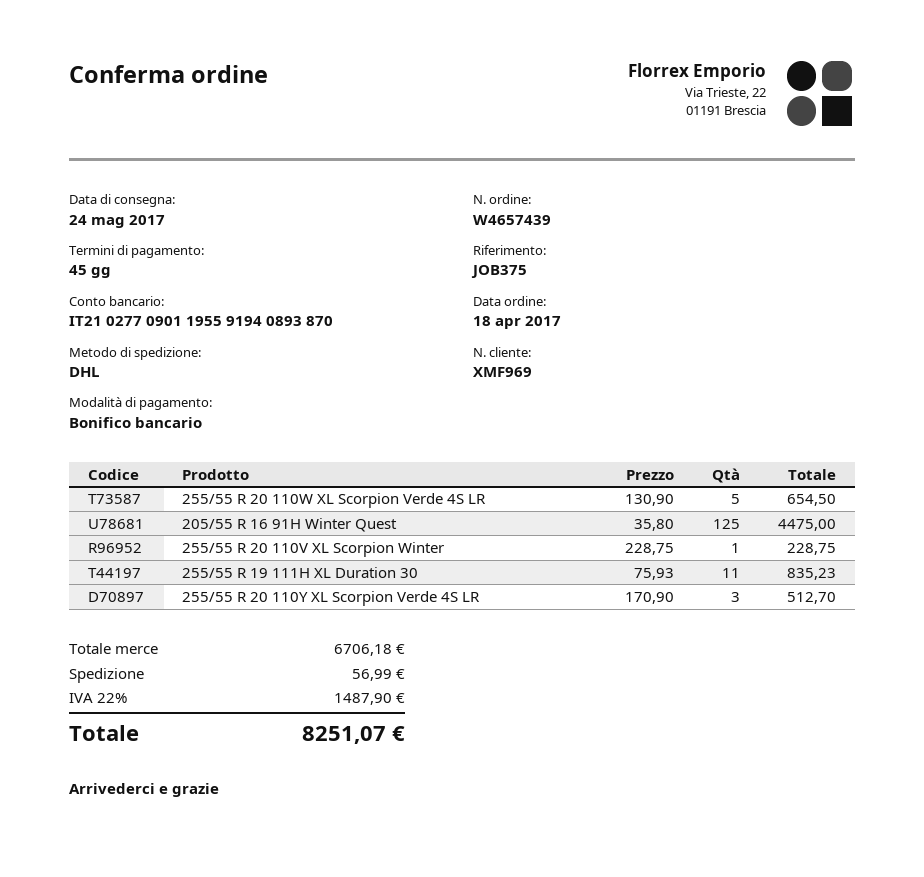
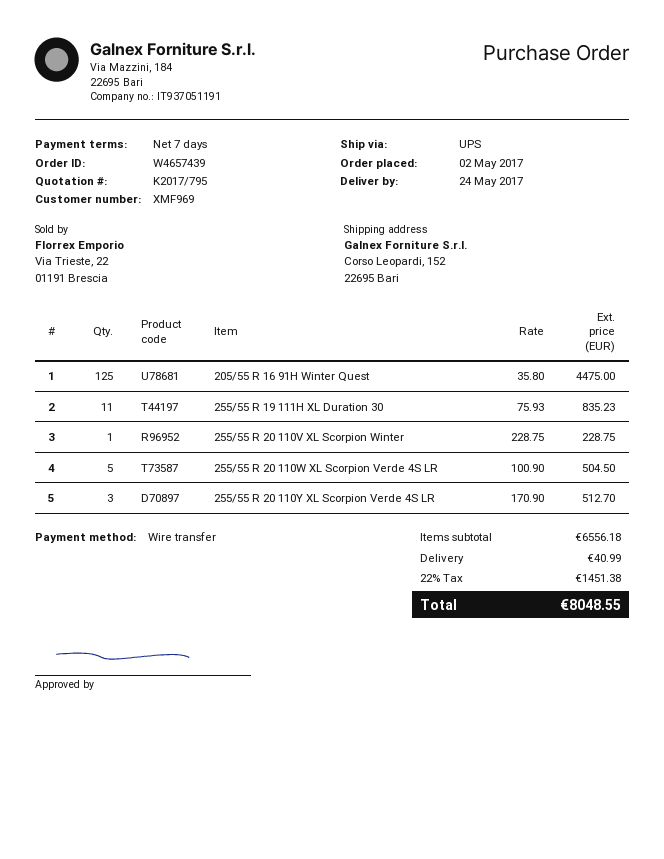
order date: 2017-04-18 -> 2017-05-02
payment terms: 45 days -> 7 days
shipping method: DHL -> UPS
255/55 R 20 110W XL Scorpion Verde 4S LR: 5 x 130.90 = 654.50 -> 5 x 100.90 = 504.50
subtotal: 6706.18 -> 6556.18
shipping: 56.99 -> 40.99
tax: 22% = 1487.90 -> 22% = 1451.38
total: 8251.07 -> 8048.55

